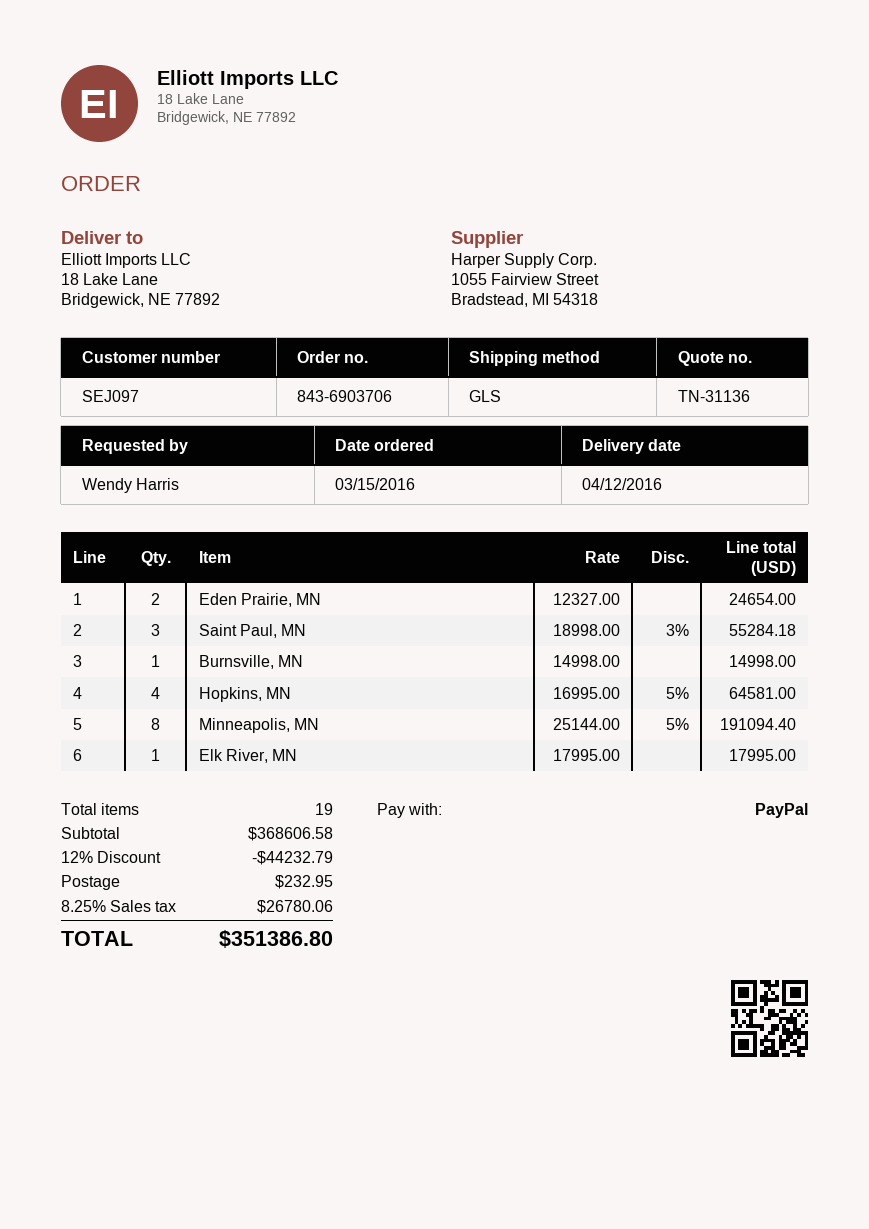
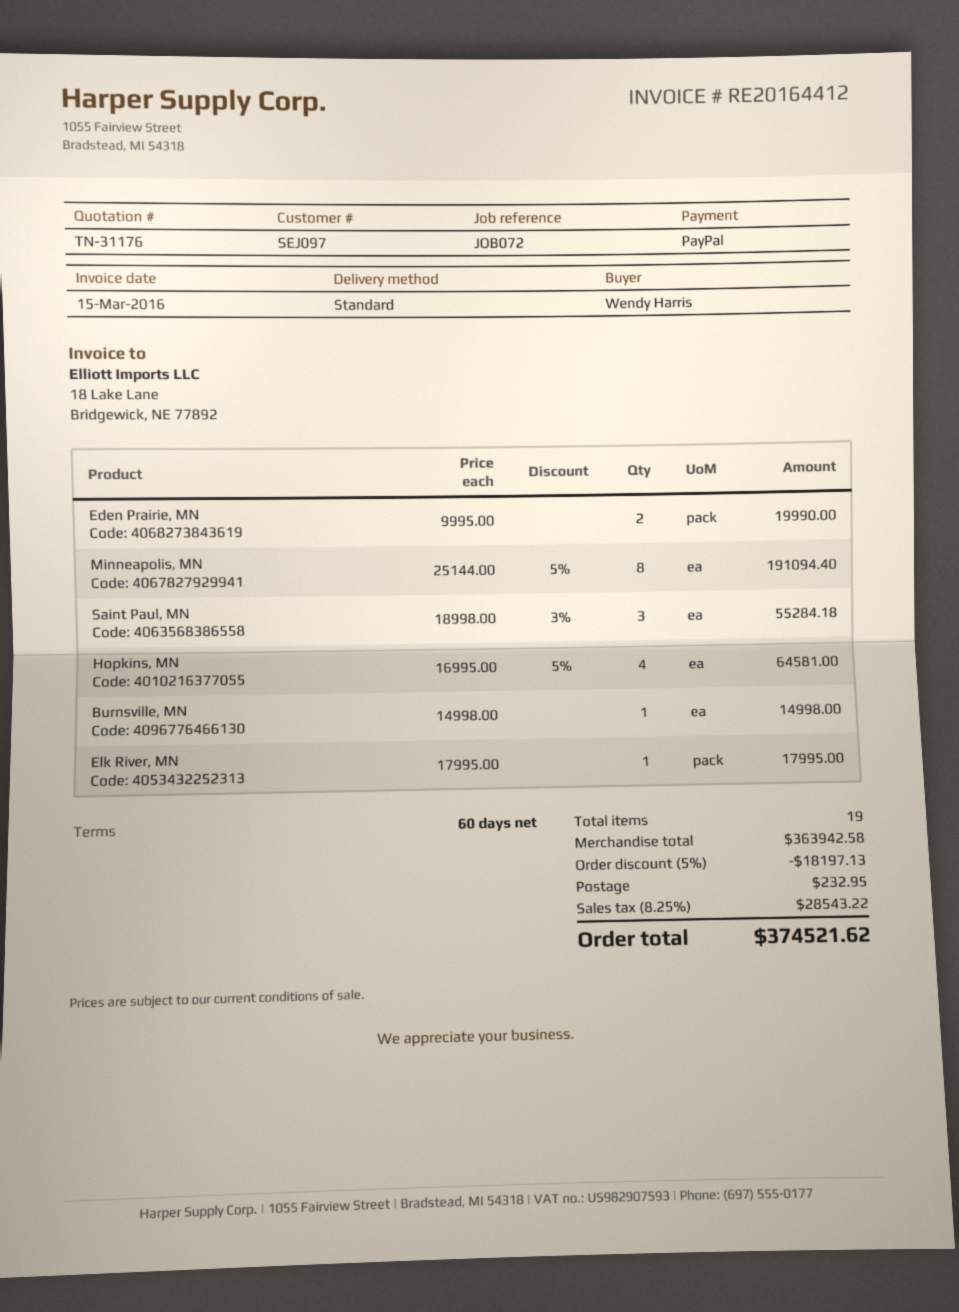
quote number: TN-31136 -> TN-31176
shipping method: GLS -> standard
Eden Prairie, MN: 2 x 12327.00 = 24654.00 -> 2 x 9995.00 = 19990.00
subtotal: 368606.58 -> 363942.58
discount: 12% = 44232.79 -> 5% = 18197.13
tax: 8.25% = 26780.06 -> 8.25% = 28543.22
total: 351386.80 -> 374521.62

